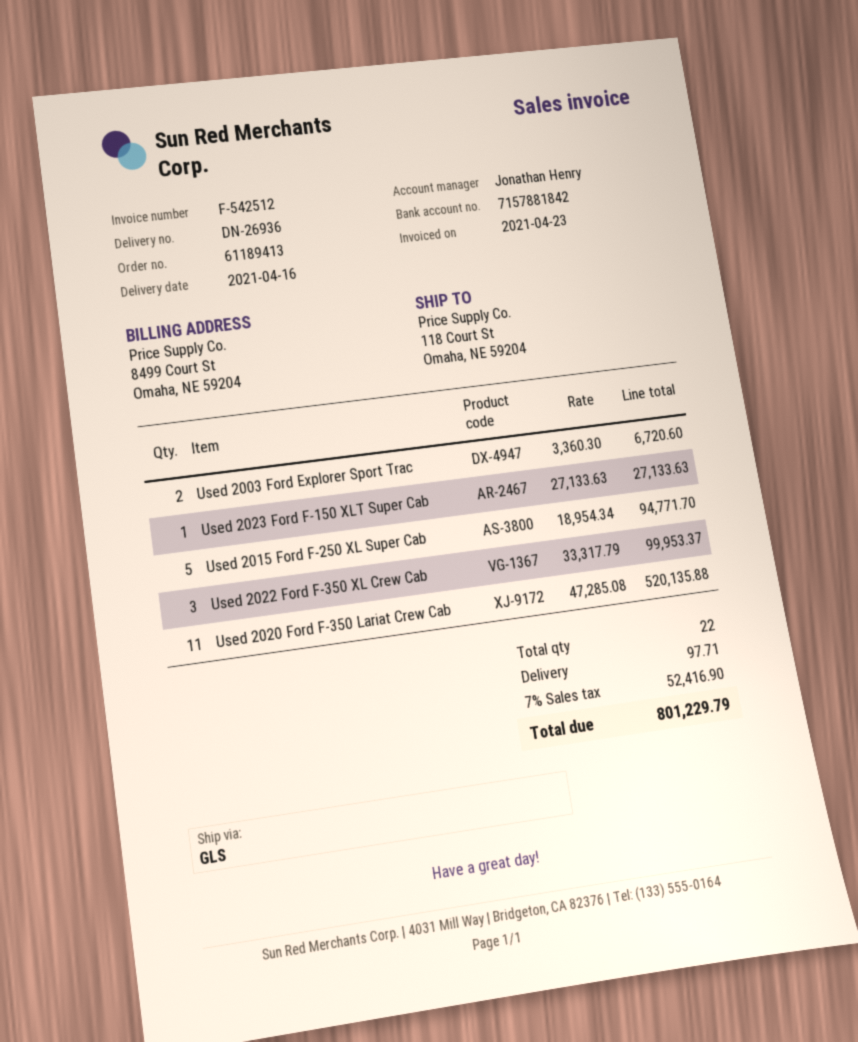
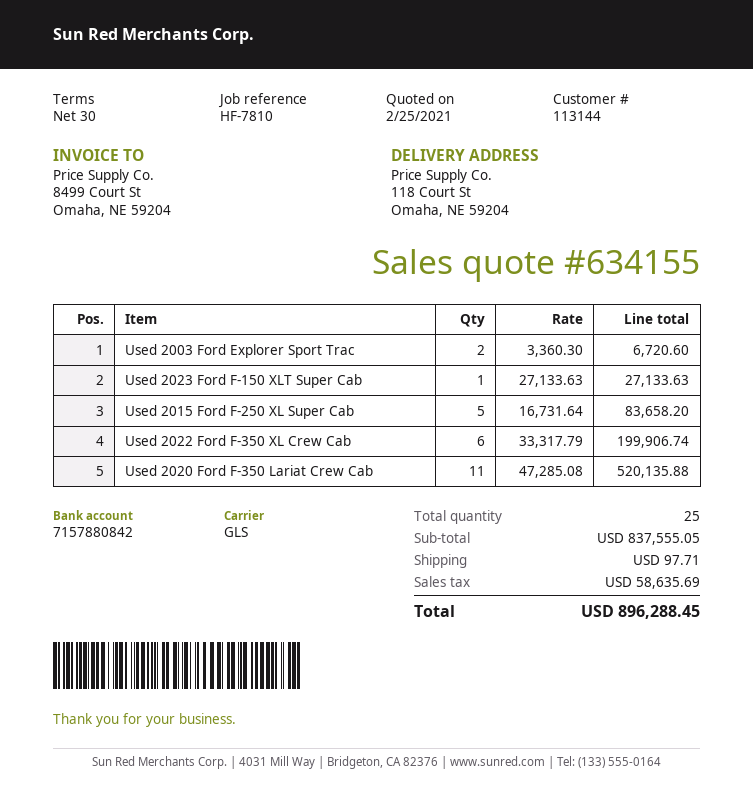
bank account: 7157881842 -> 7157880842
Used 2015 Ford F-250 XL Super Cab: 5 x 18954.34 = 94771.70 -> 5 x 16731.64 = 83658.20
Used 2022 Ford F-350 XL Crew Cab: 3 x 33317.79 = 99953.37 -> 6 x 33317.79 = 199906.74
total quantity: 22 -> 25
tax: 52416.90 -> 58635.69
total: 801229.79 -> 896288.45

